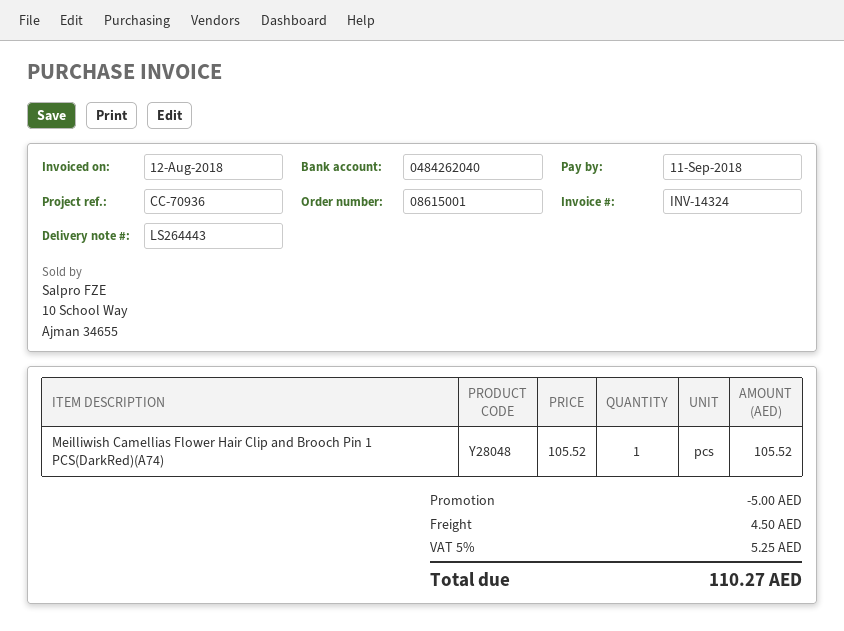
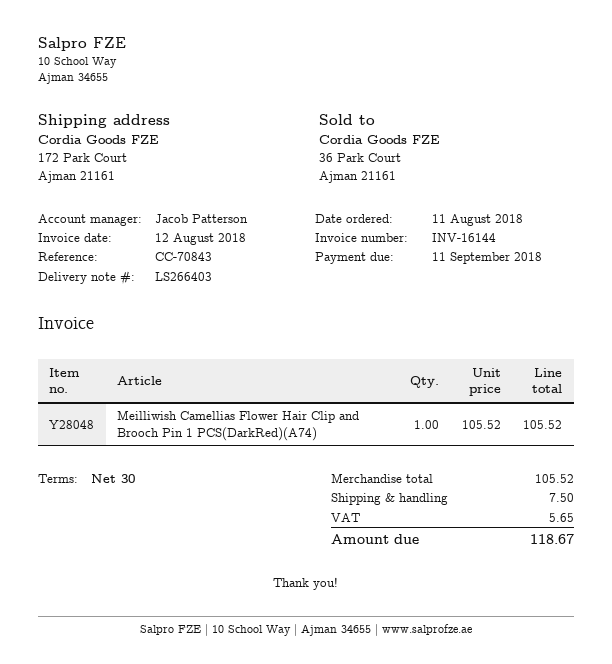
delivery note number: LS264443 -> LS266403
invoice number: INV-14324 -> INV-16144
reference: CC-70936 -> CC-70843
discount: 5.00 -> none
shipping: 4.50 -> 7.50
tax: 5.25 -> 5.65
total: 110.27 -> 118.67

